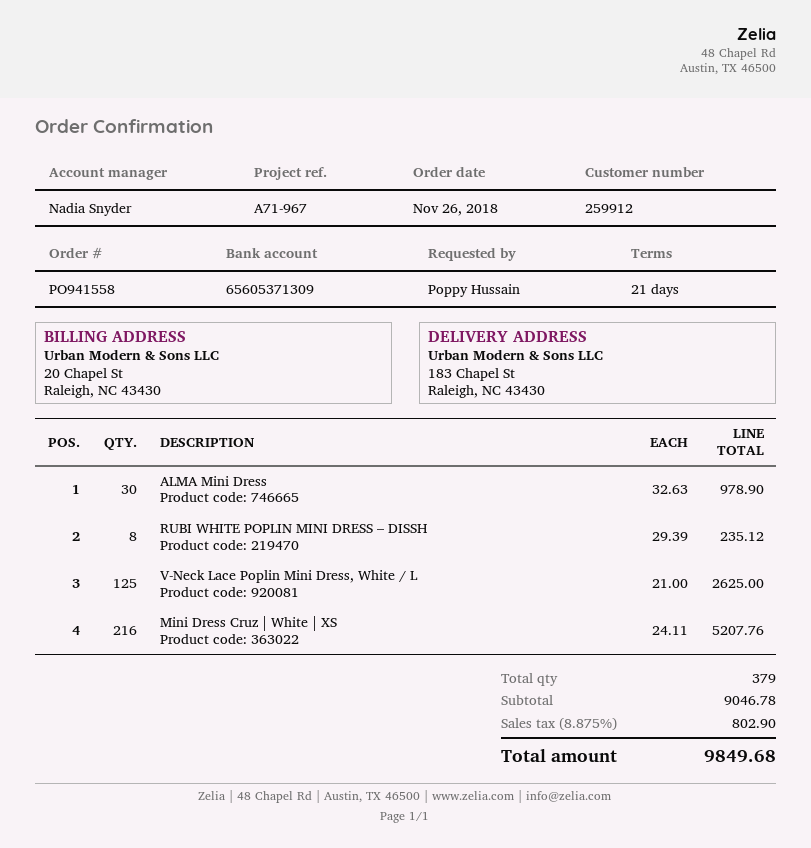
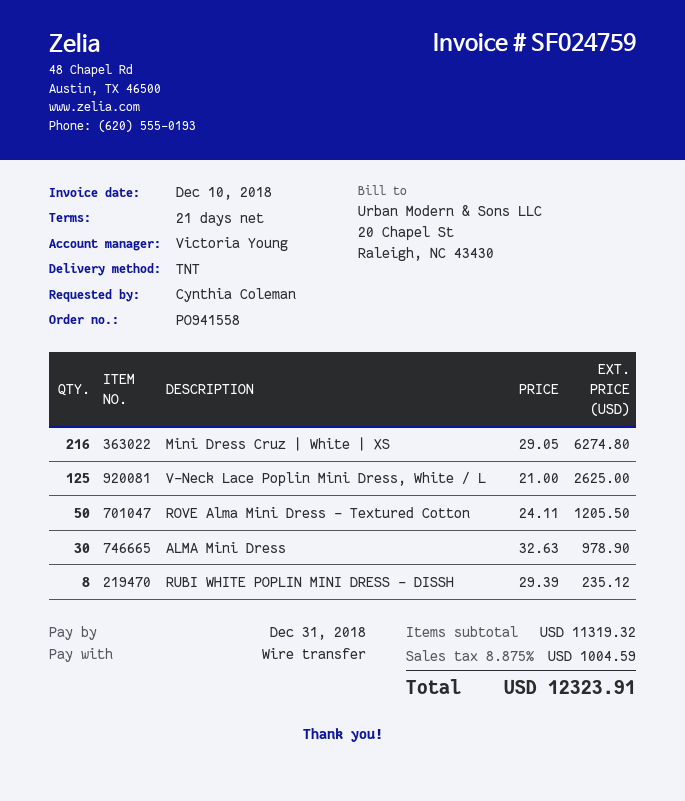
ordered by: Poppy Hussain -> Cynthia Coleman
sales rep: Nadia Snyder -> Victoria Young
Mini Dress Cruz | White | XS: 216 x 24.11 = 5207.76 -> 216 x 29.05 = 6274.80
ROVE Alma Mini Dress - Textured Cotton: none -> 50 x 24.11 = 1205.50
subtotal: 9046.78 -> 11319.32
tax: 8.875% = 802.90 -> 8.875% = 1004.59
total: 9849.68 -> 12323.91

